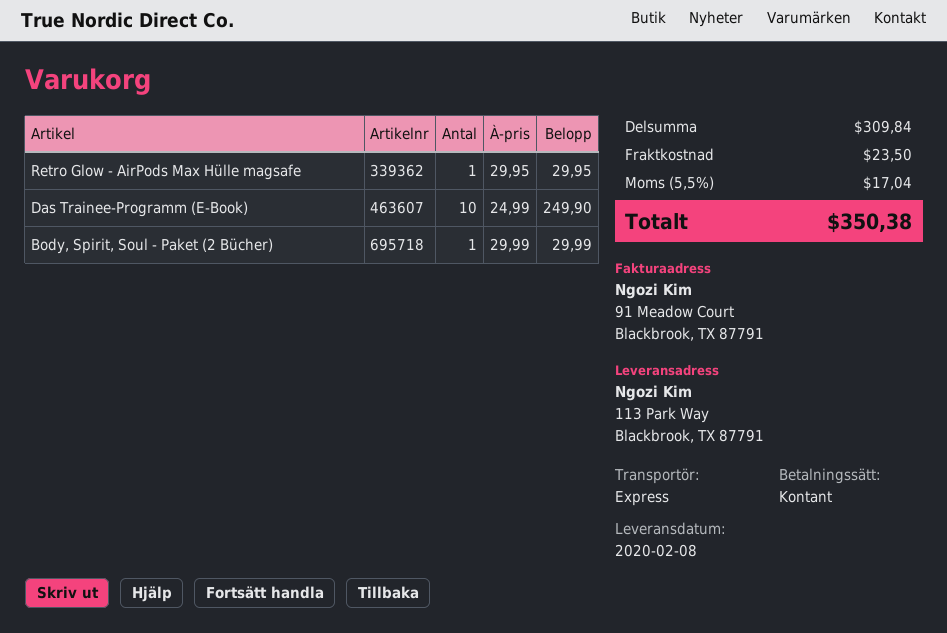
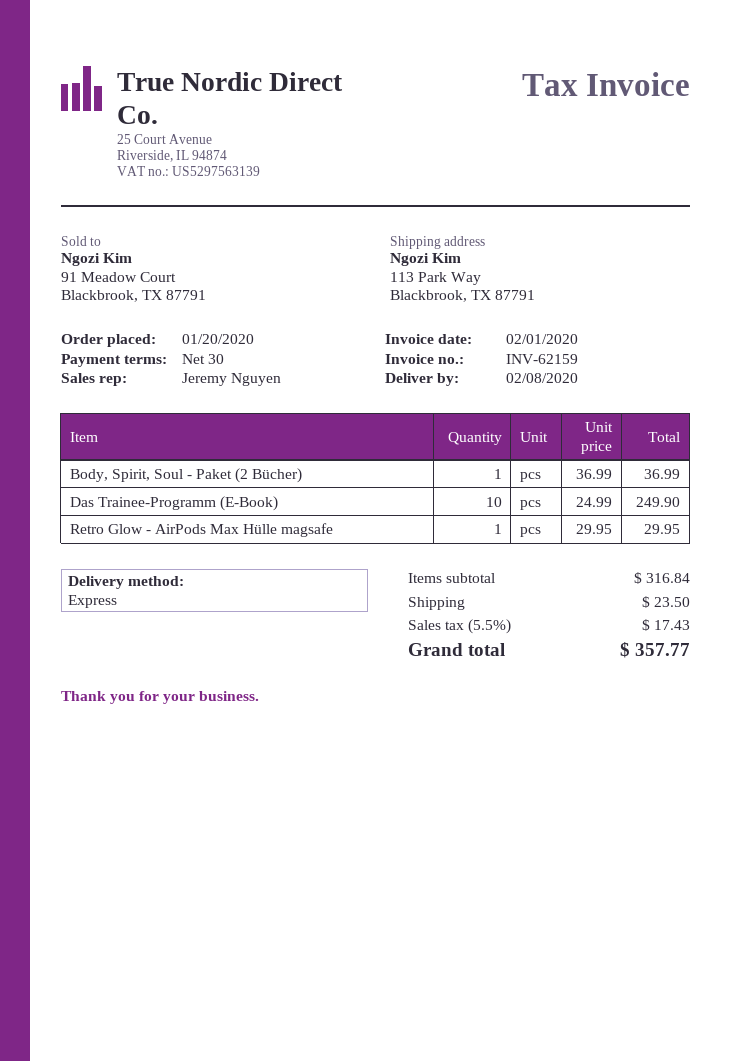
Body, Spirit, Soul - Paket (2 Bücher): 1 x 29.99 = 29.99 -> 1 x 36.99 = 36.99
subtotal: 309.84 -> 316.84
tax: 5.5% = 17.04 -> 5.5% = 17.43
total: 350.38 -> 357.77

